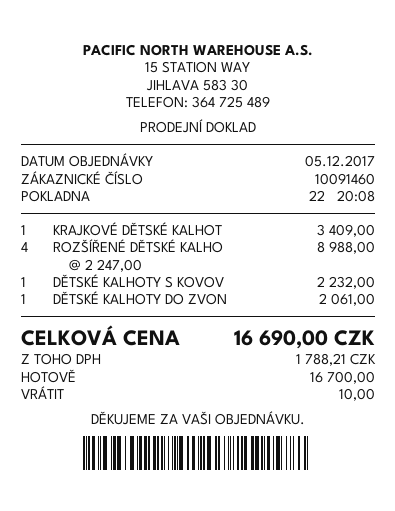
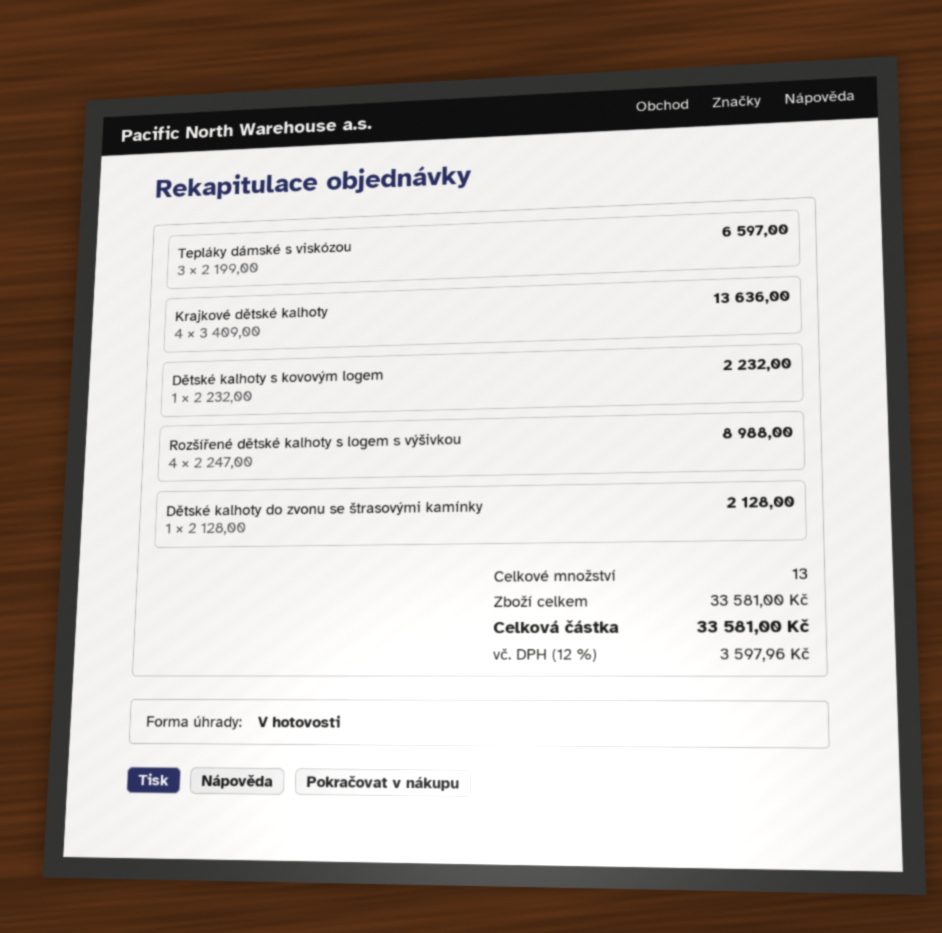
KRAJKOVÉ DĚTSKÉ KALHOT: 1 x 3409.00 = 3409.00 -> 4 x 3409.00 = 13636.00
DĚTSKÉ KALHOTY DO ZVON: 1 x 2061.00 = 2061.00 -> 1 x 2128.00 = 2128.00
Tepláky dámské s viskózou: none -> 3 x 2199.00 = 6597.00
tax: 1788.21 -> 3597.96
total: 16690.00 -> 33581.00

